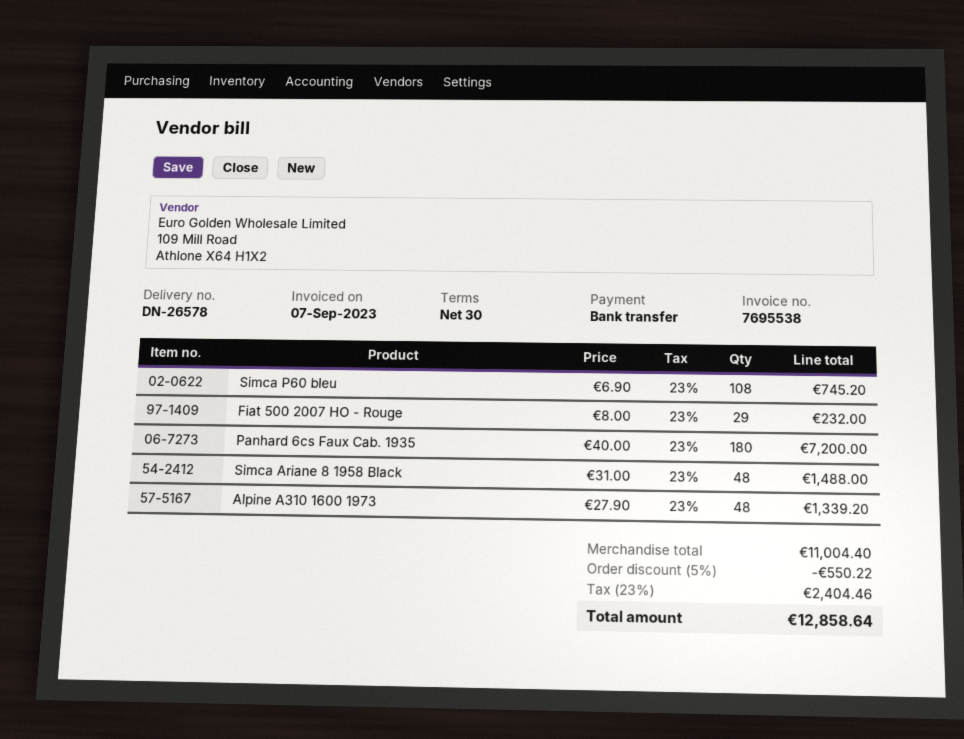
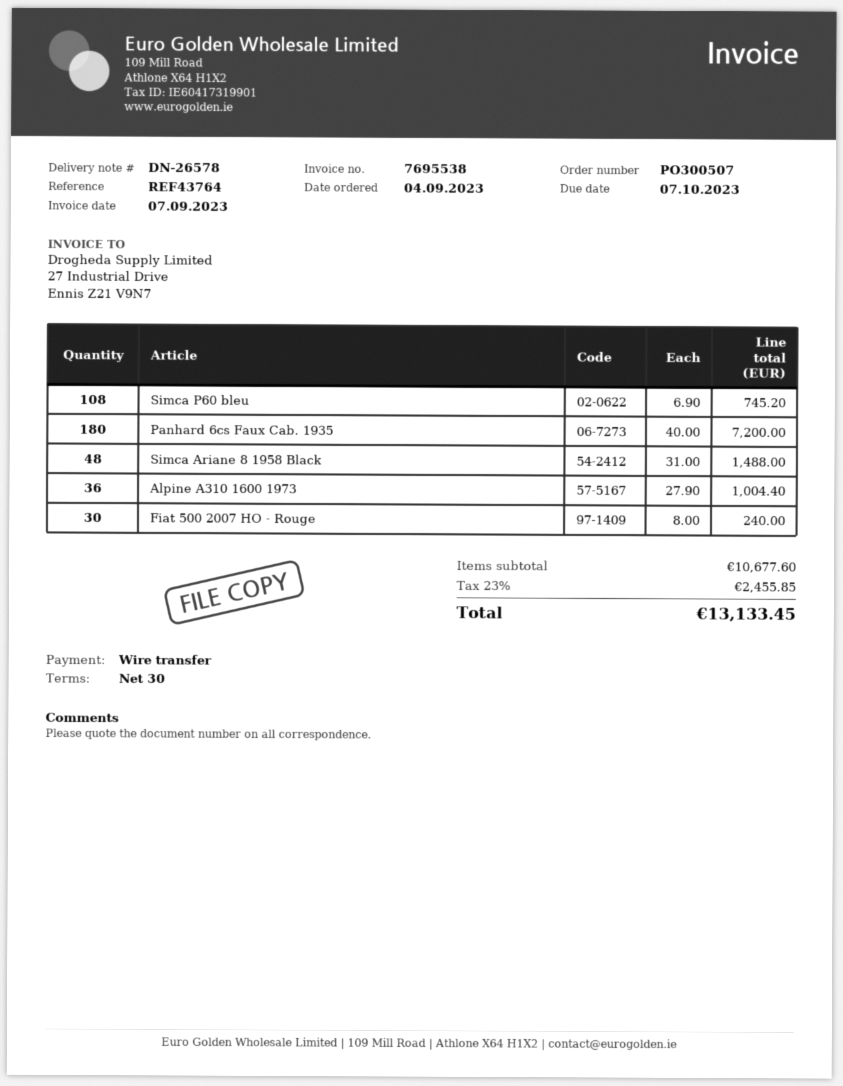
Fiat 500 2007 HO - Rouge: 29 x 8.00 = 232.00 -> 30 x 8.00 = 240.00
Alpine A310 1600 1973: 48 x 27.90 = 1339.20 -> 36 x 27.90 = 1004.40
subtotal: 11004.40 -> 10677.60
discount: 5% = 550.22 -> none
tax: 23% = 2404.46 -> 23% = 2455.85
total: 12858.64 -> 13133.45

